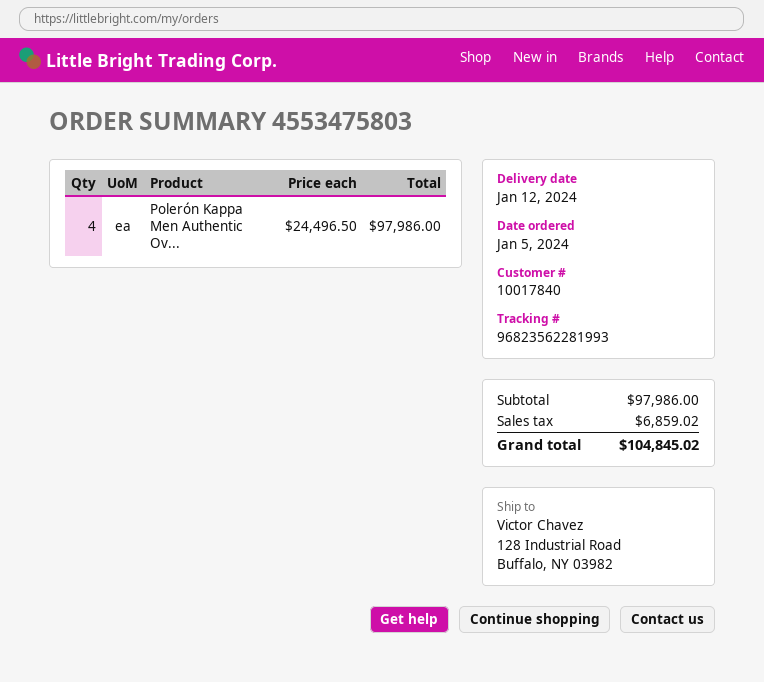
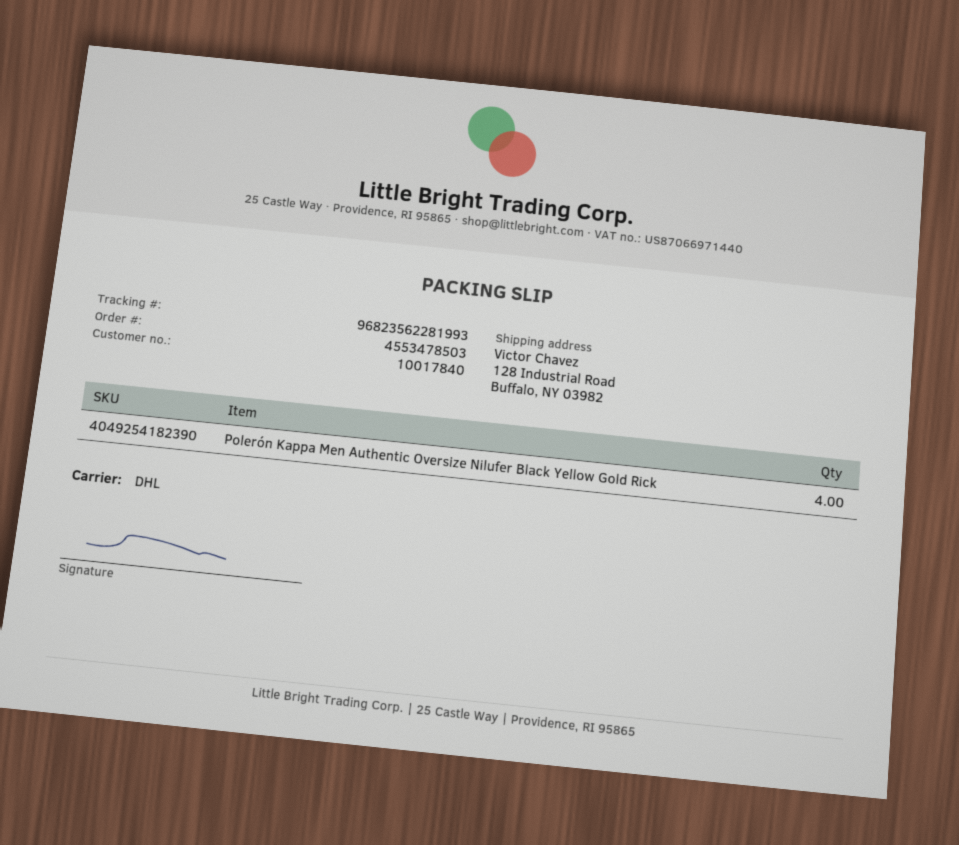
order number: 4553475803 -> 4553478503

